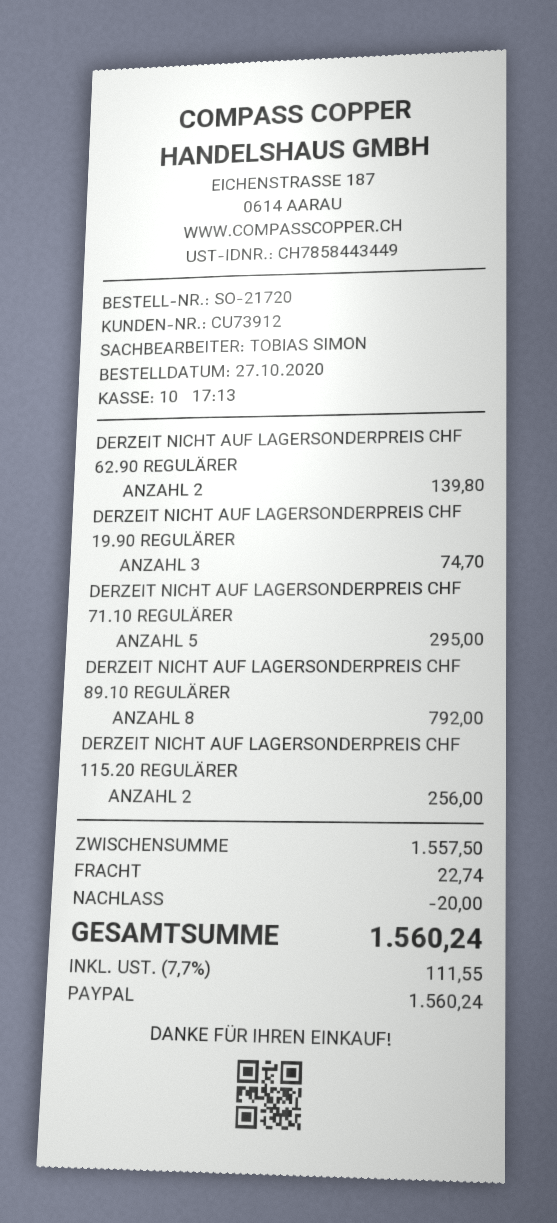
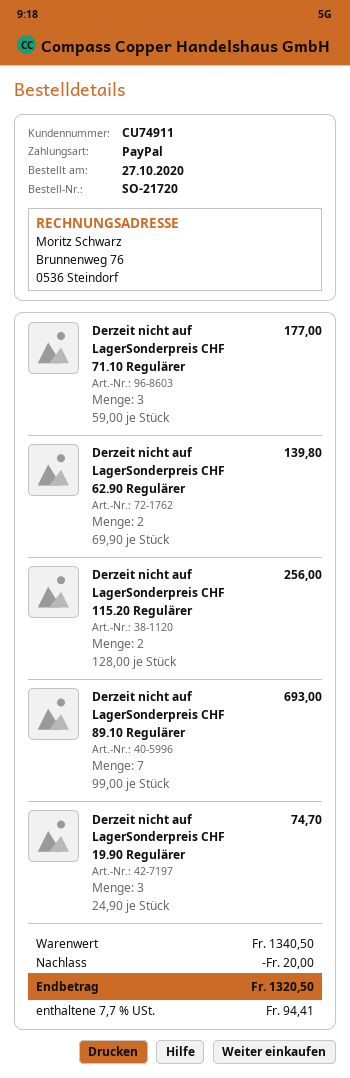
customer number: CU73912 -> CU74911
DERZEIT NICHT AUF LAGERSONDERPREIS CHF 71.10 REGULÄRER: 5 for 295.00 -> 3 for 177.00
DERZEIT NICHT AUF LAGERSONDERPREIS CHF 89.10 REGULÄRER: 8 for 792.00 -> 7 for 693.00
subtotal: 1557.50 -> 1340.50
shipping: 22.74 -> none
tax: 7.7% = 111.55 -> 7.7% = 94.41
total: 1560.24 -> 1320.50

